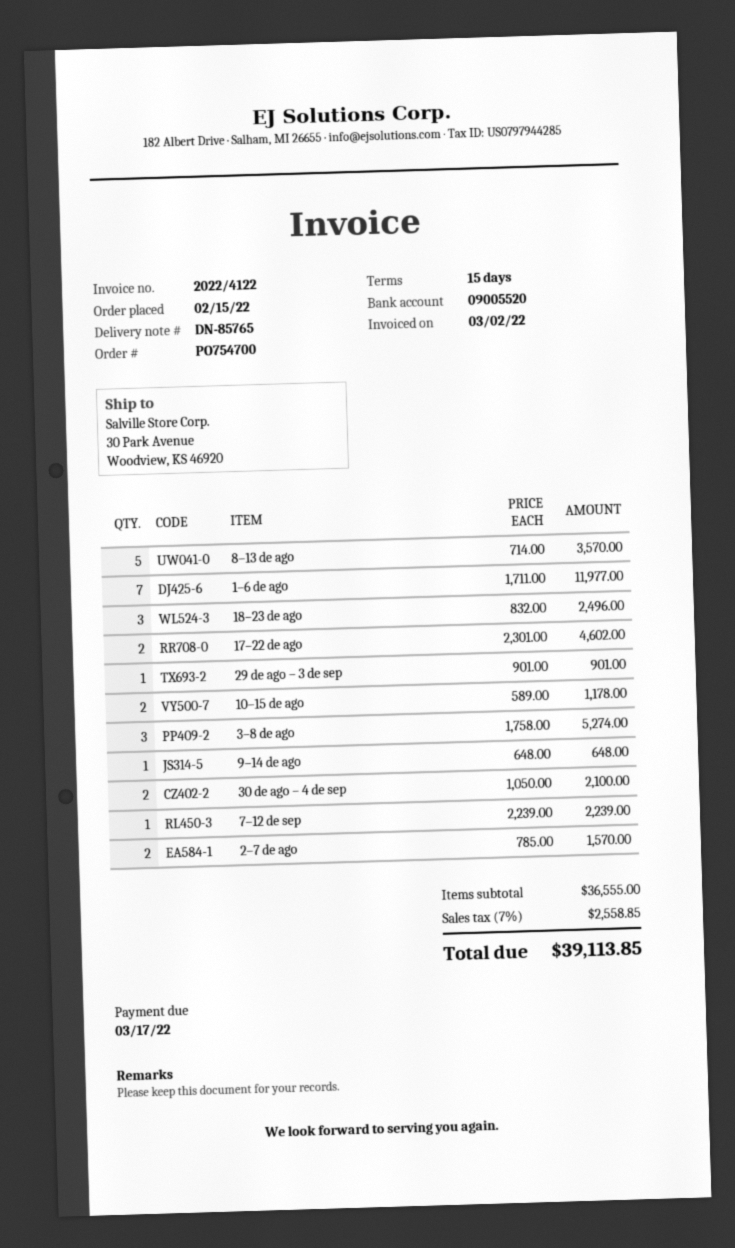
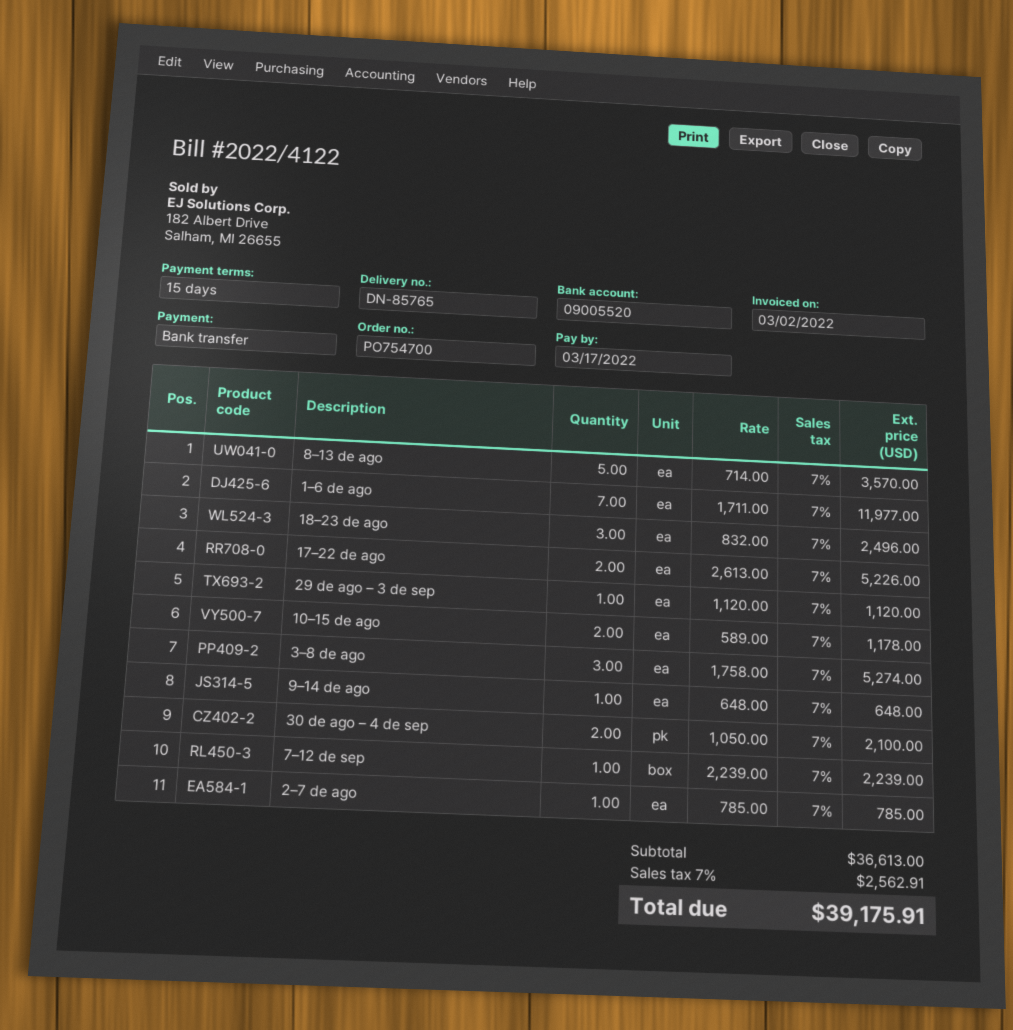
17–22 de ago: 2 x 2301.00 = 4602.00 -> 2 x 2613.00 = 5226.00
29 de ago – 3 de sep: 1 x 901.00 = 901.00 -> 1 x 1120.00 = 1120.00
2–7 de ago: 2 x 785.00 = 1570.00 -> 1 x 785.00 = 785.00
subtotal: 36555.00 -> 36613.00
tax: 7% = 2558.85 -> 7% = 2562.91
total: 39113.85 -> 39175.91

